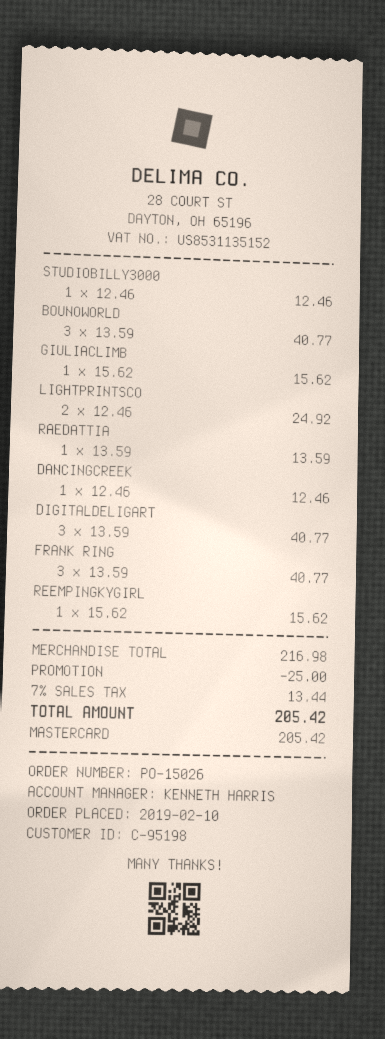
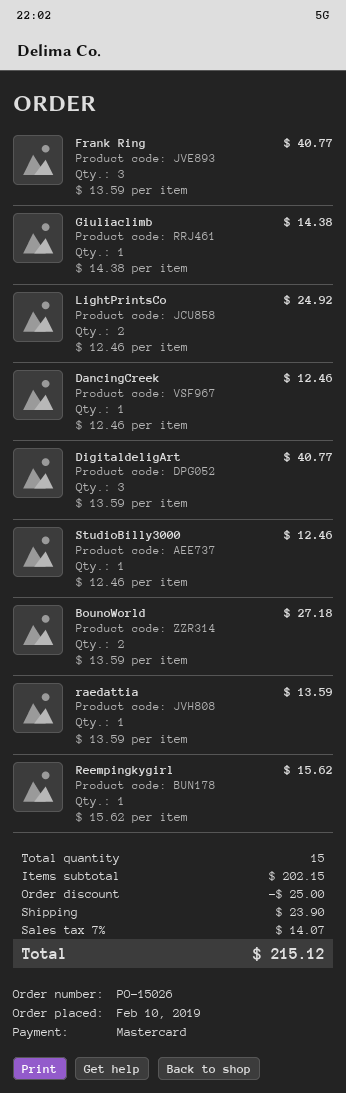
BOUNOWORLD: 3 x 13.59 = 40.77 -> 2 x 13.59 = 27.18
GIULIACLIMB: 1 x 15.62 = 15.62 -> 1 x 14.38 = 14.38
subtotal: 216.98 -> 202.15
shipping: none -> 23.90
tax: 7% = 13.44 -> 7% = 14.07
total: 205.42 -> 215.12

